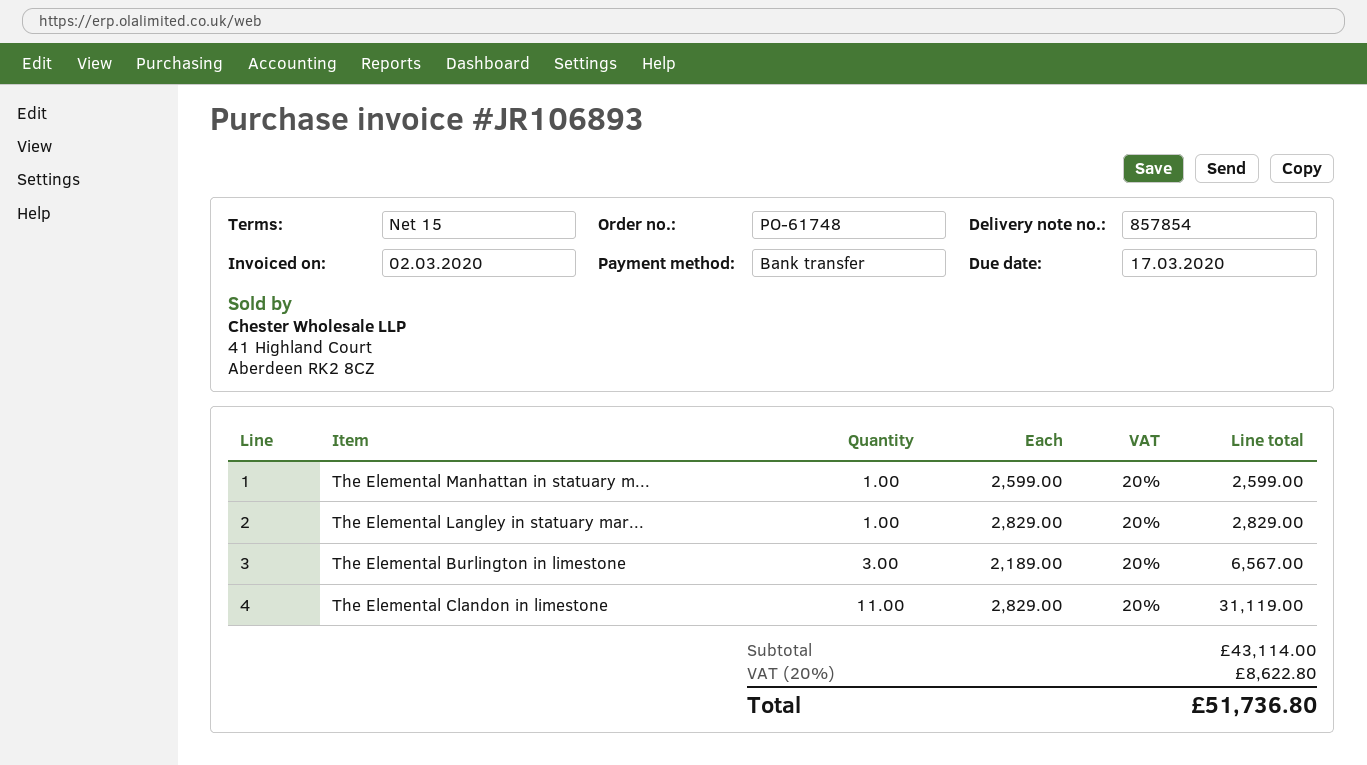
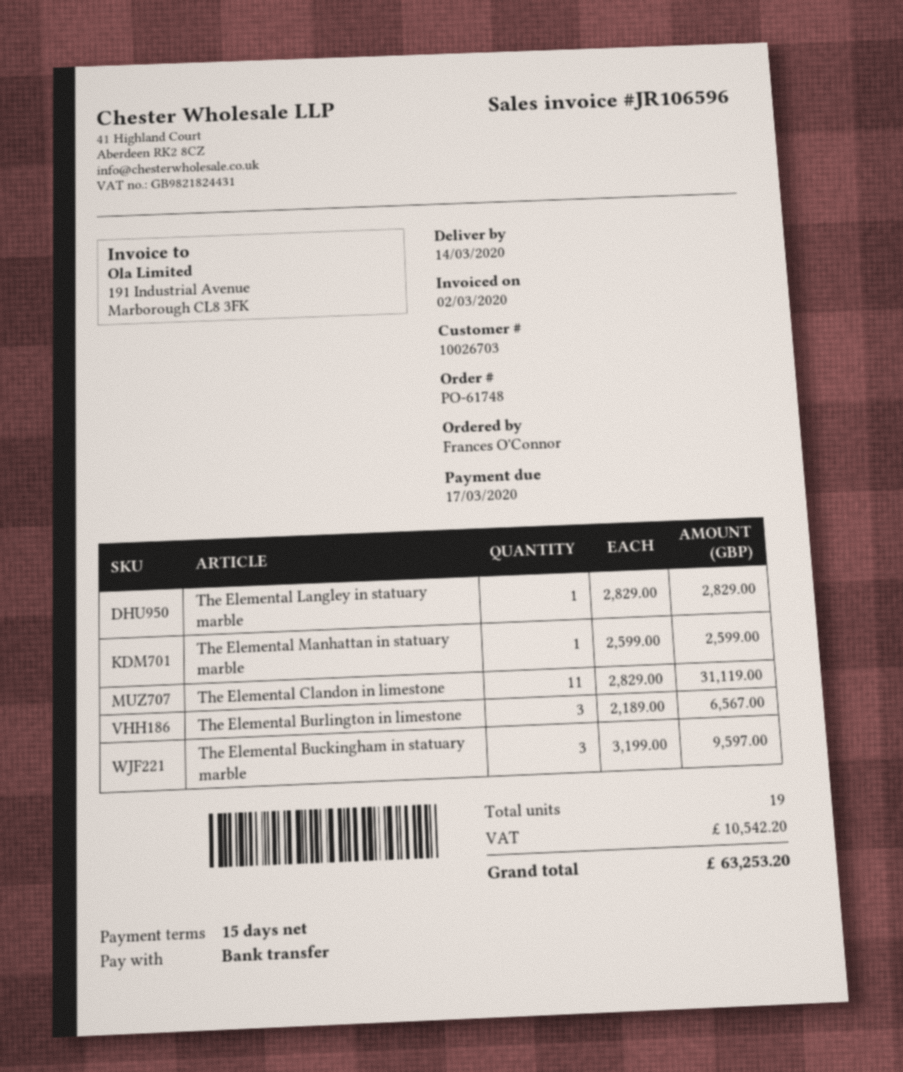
invoice number: JR106893 -> JR106596
The Elemental Buckingham in statuary marble: none -> 3 x 3199.00 = 9597.00
tax: 8622.80 -> 10542.20
total: 51736.80 -> 63253.20

